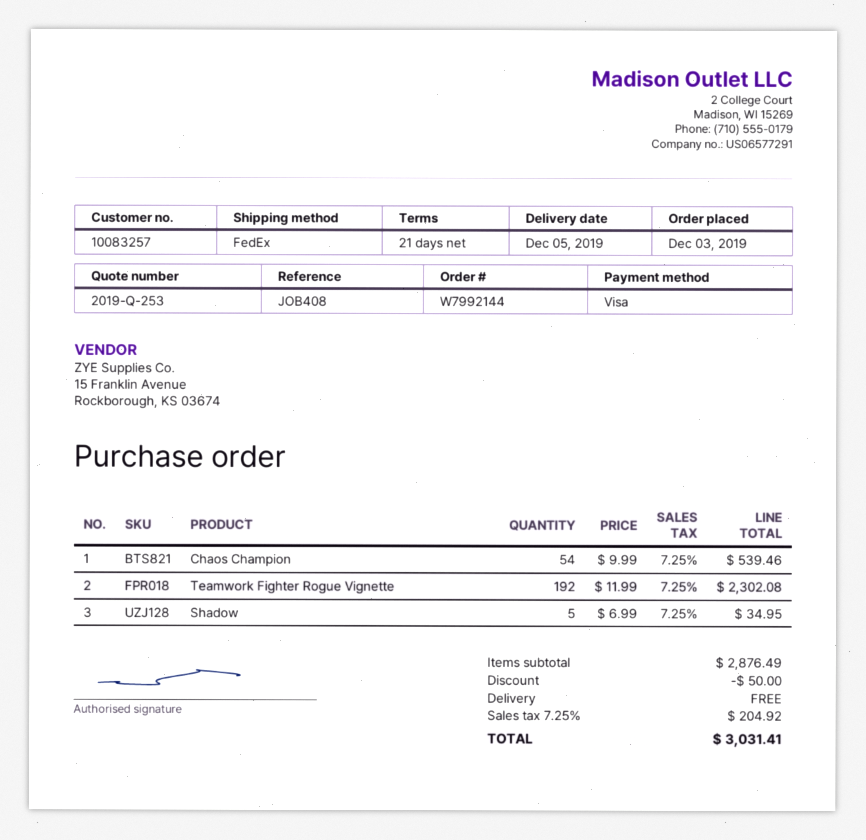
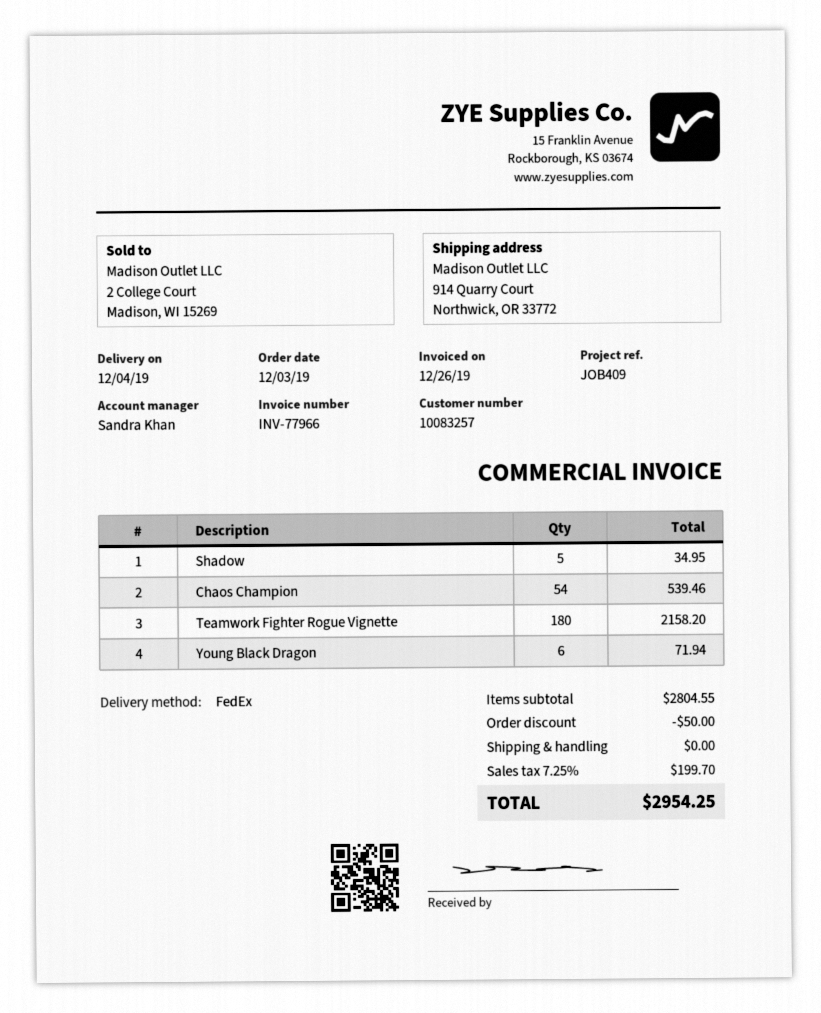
delivery date: 2019-12-05 -> 2019-12-04
reference: JOB408 -> JOB409
Teamwork Fighter Rogue Vignette: 192 for 2302.08 -> 180 for 2158.20
Young Black Dragon: none -> 6 for 71.94
subtotal: 2876.49 -> 2804.55
tax: 7.25% = 204.92 -> 7.25% = 199.70
total: 3031.41 -> 2954.25

